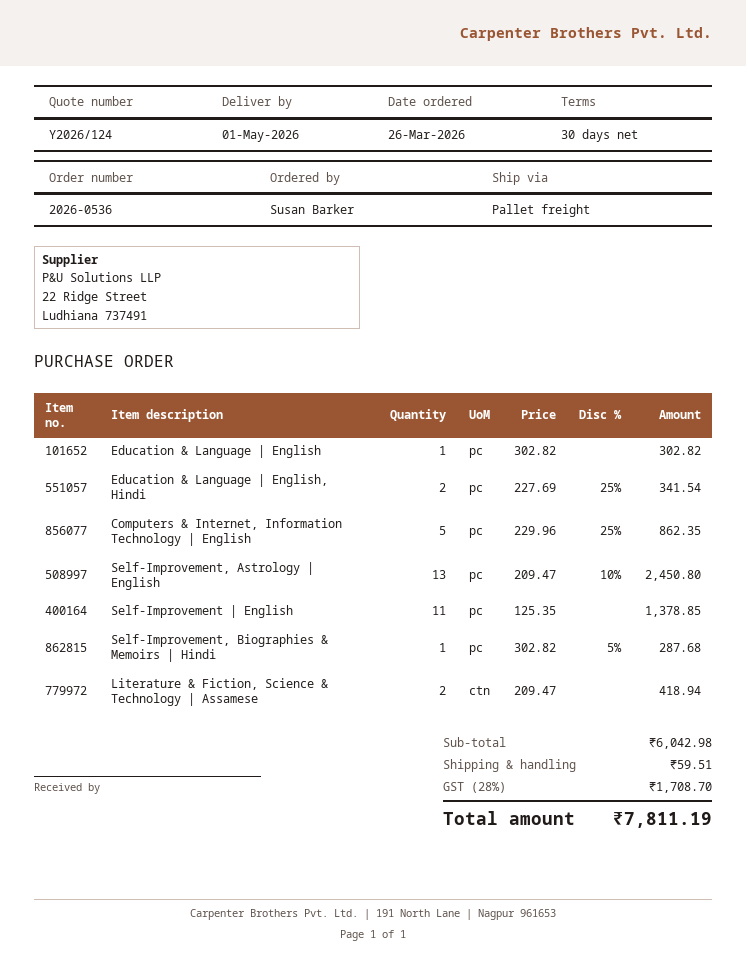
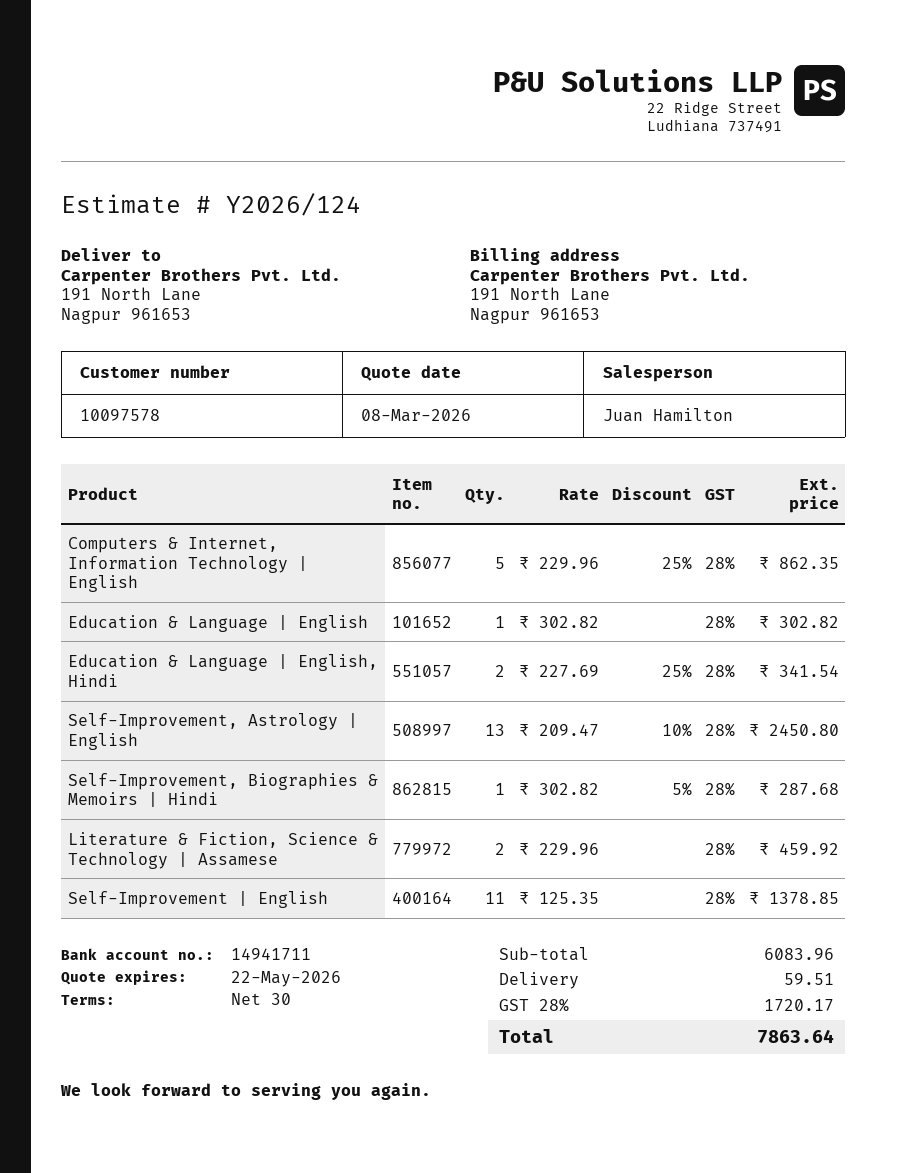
Literature & Fiction, Science & Technology | Assamese: 2 x 209.47 = 418.94 -> 2 x 229.96 = 459.92
subtotal: 6042.98 -> 6083.96
tax: 28% = 1708.70 -> 28% = 1720.17
total: 7811.19 -> 7863.64

